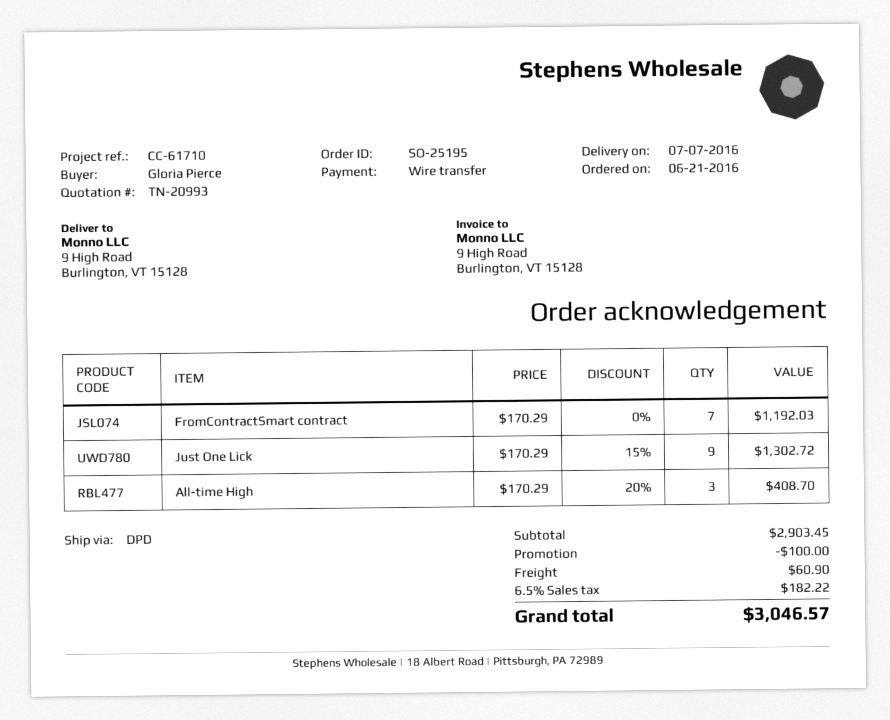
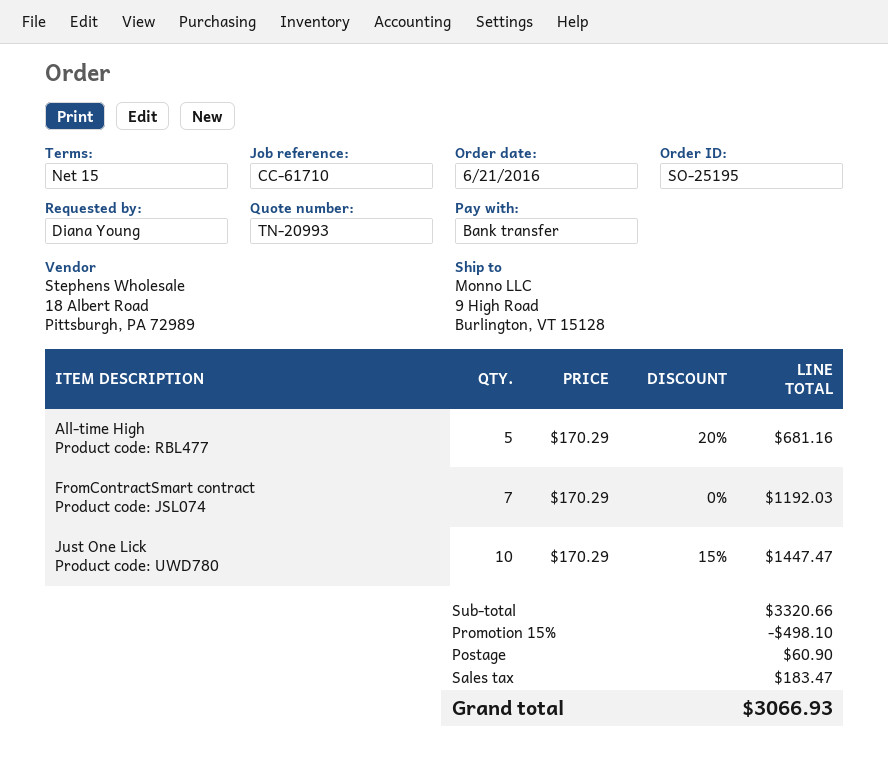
ordered by: Gloria Pierce -> Diana Young
Just One Lick: 9 x 170.29 - 15% = 1302.72 -> 10 x 170.29 - 15% = 1447.47
All-time High: 3 x 170.29 - 20% = 408.70 -> 5 x 170.29 - 20% = 681.16
subtotal: 2903.45 -> 3320.66
discount: 100.00 -> 498.10
tax: 182.22 -> 183.47
total: 3046.57 -> 3066.93

